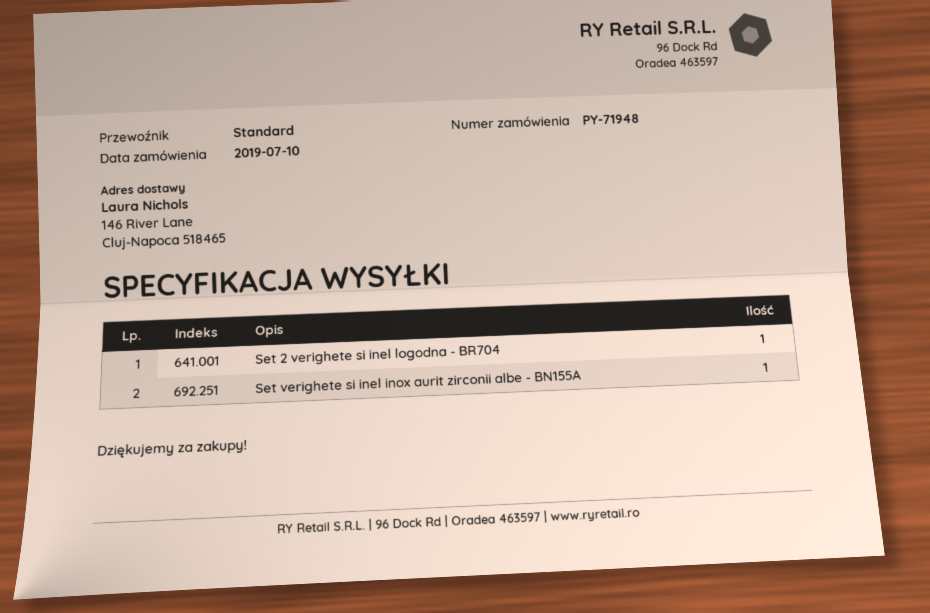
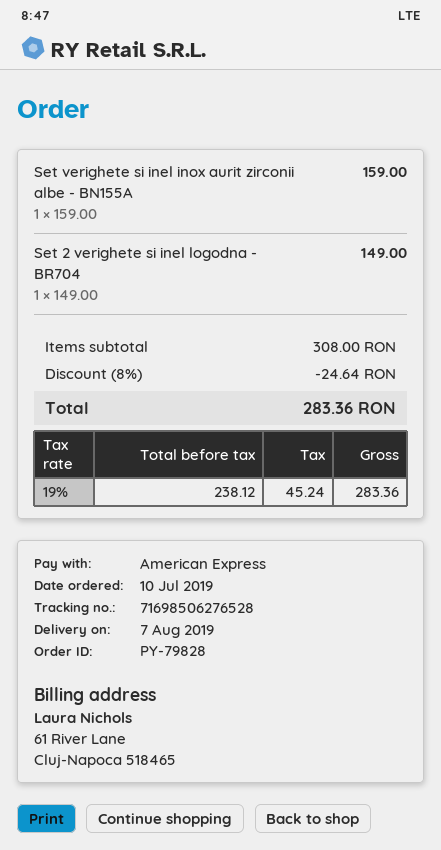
order number: PY-71948 -> PY-79828

